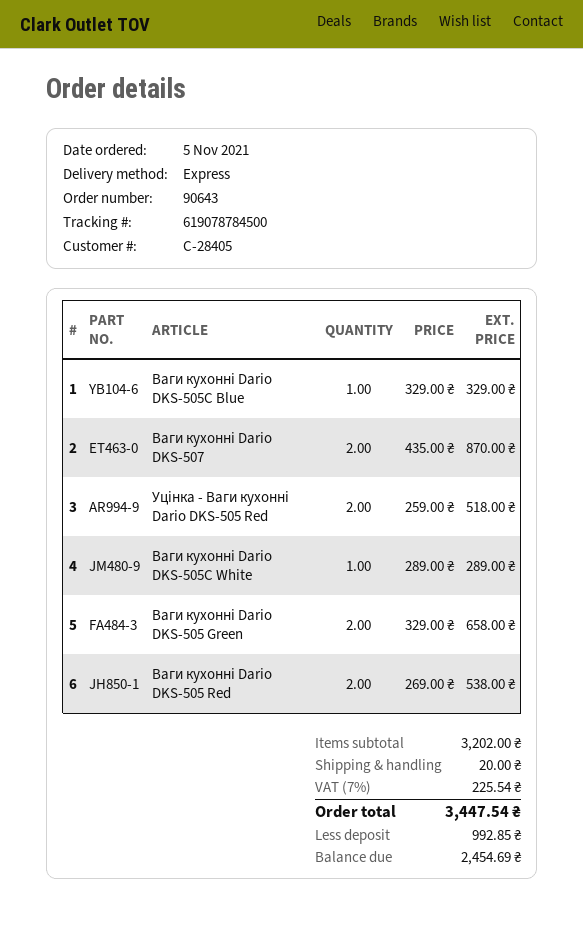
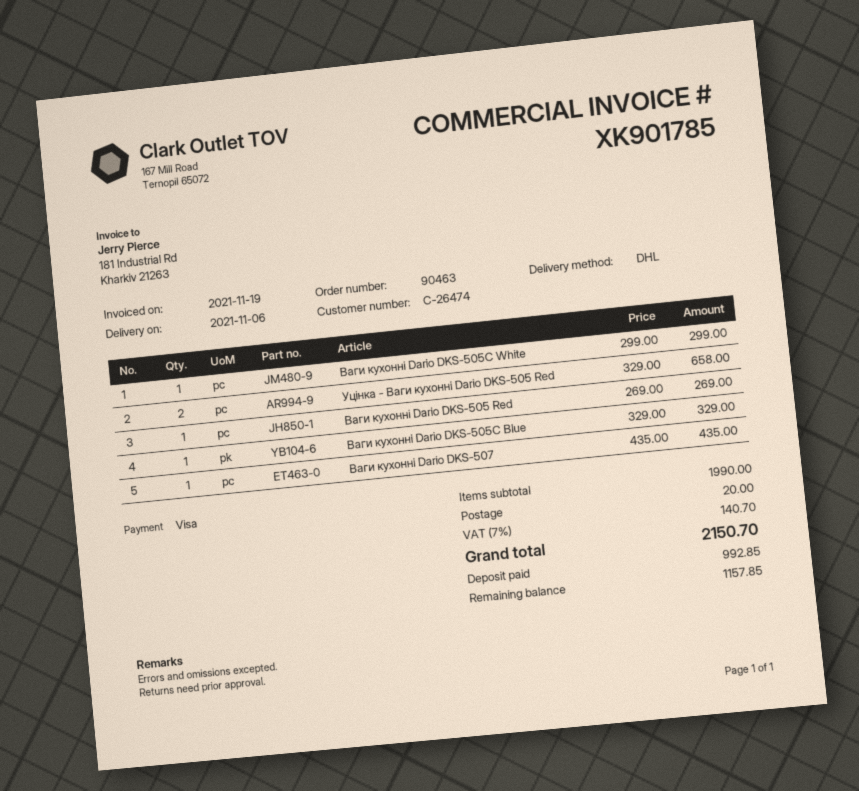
order number: 90643 -> 90463
customer number: C-28405 -> C-26474
shipping method: express -> DHL
Ваги кухонні Dario DKS-507: 2 x 435.00 = 870.00 -> 1 x 435.00 = 435.00
Уцінка - Ваги кухонні Dario DKS-505 Red: 2 x 259.00 = 518.00 -> 2 x 329.00 = 658.00
Ваги кухонні Dario DKS-505C White: 1 x 289.00 = 289.00 -> 1 x 299.00 = 299.00
Ваги кухонні Dario DKS-505 Green: 2 x 329.00 = 658.00 -> none
Ваги кухонні Dario DKS-505 Red: 2 x 269.00 = 538.00 -> 1 x 269.00 = 269.00
subtotal: 3202.00 -> 1990.00
tax: 7% = 225.54 -> 7% = 140.70
total: 3447.54 -> 2150.70
balance: 2454.69 -> 1157.85

